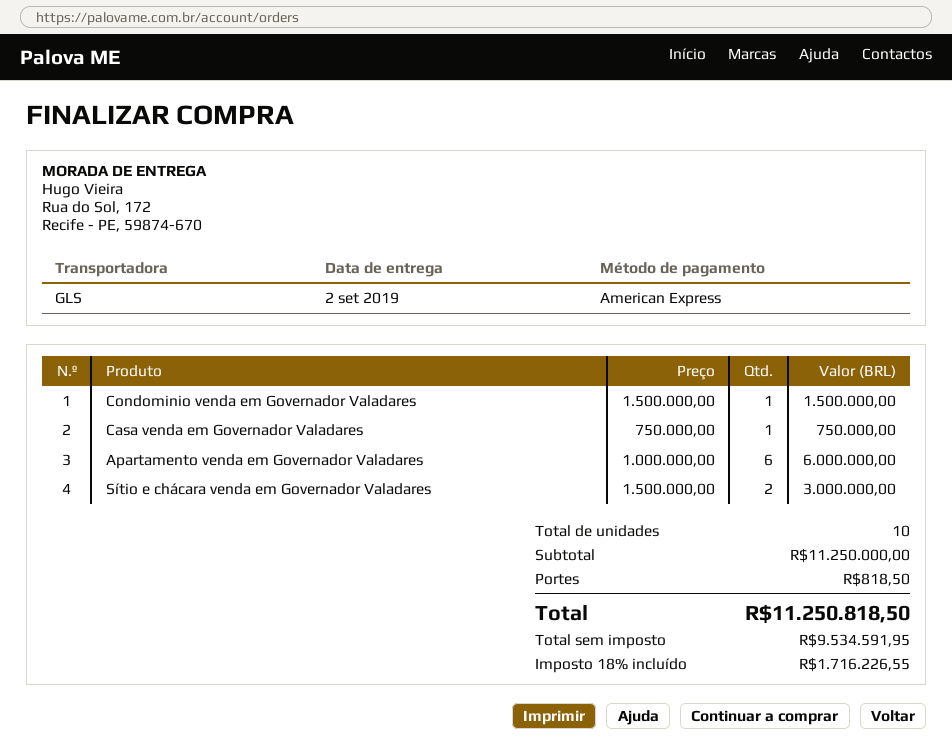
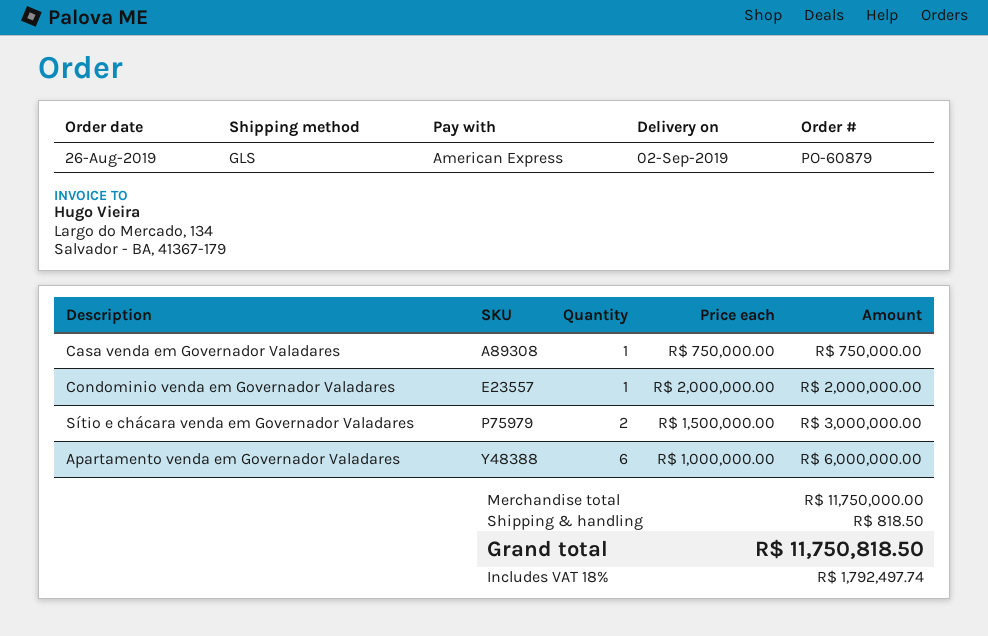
Condominio venda em Governador Valadares: 1 x 1500000.00 = 1500000.00 -> 1 x 2000000.00 = 2000000.00
subtotal: 11250000.00 -> 11750000.00
tax: 18% = 1716226.55 -> 18% = 1792497.74
total: 11250818.50 -> 11750818.50

